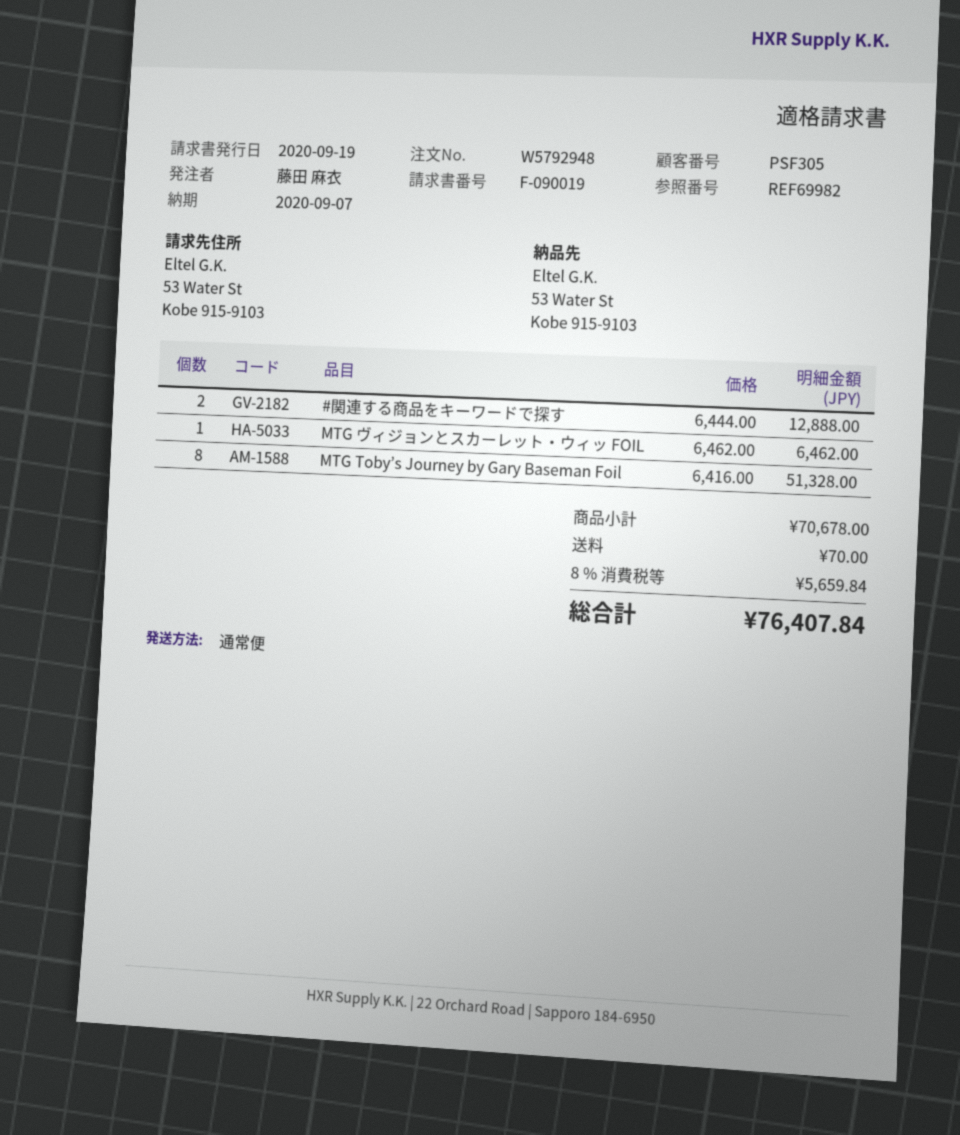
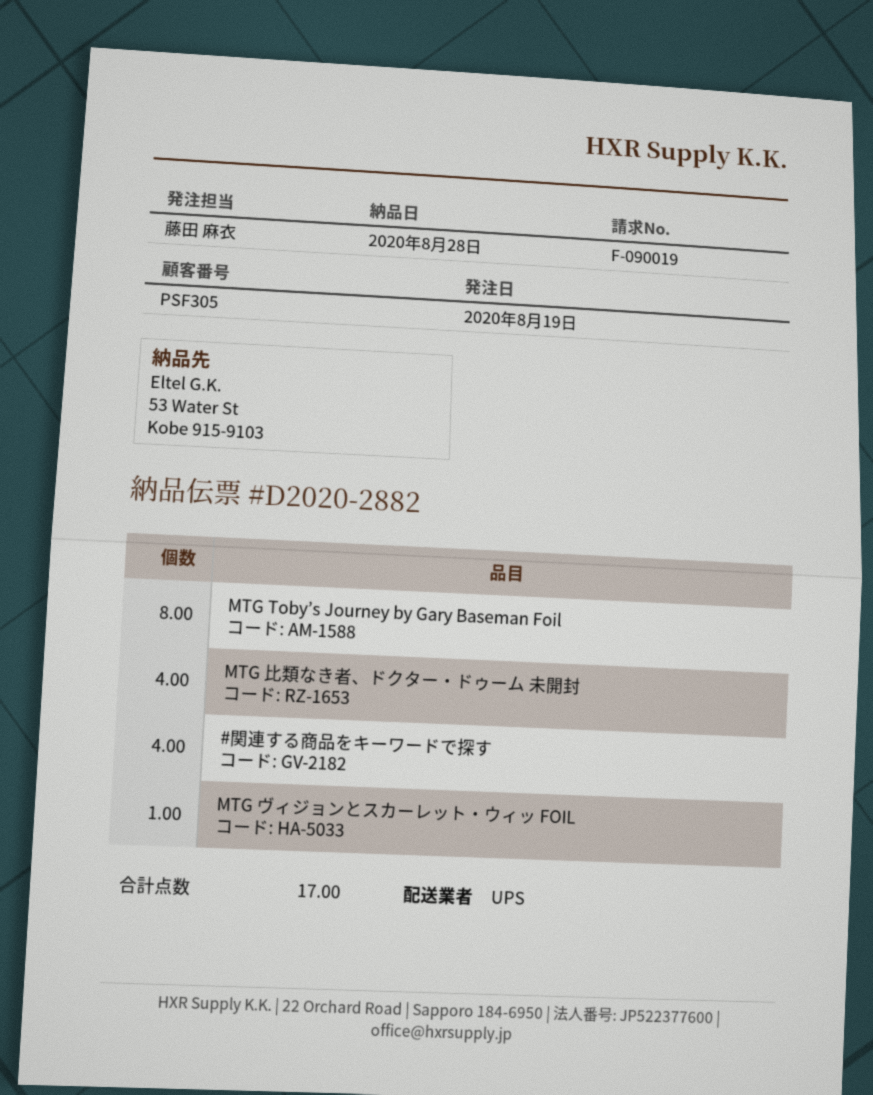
delivery date: 2020-09-07 -> 2020-08-28
shipping method: standard -> UPS
#関連する商品をキーワードで探す: 2 -> 4
MTG 比類なき者、ドクター・ドゥーム 未開封: none -> 4

